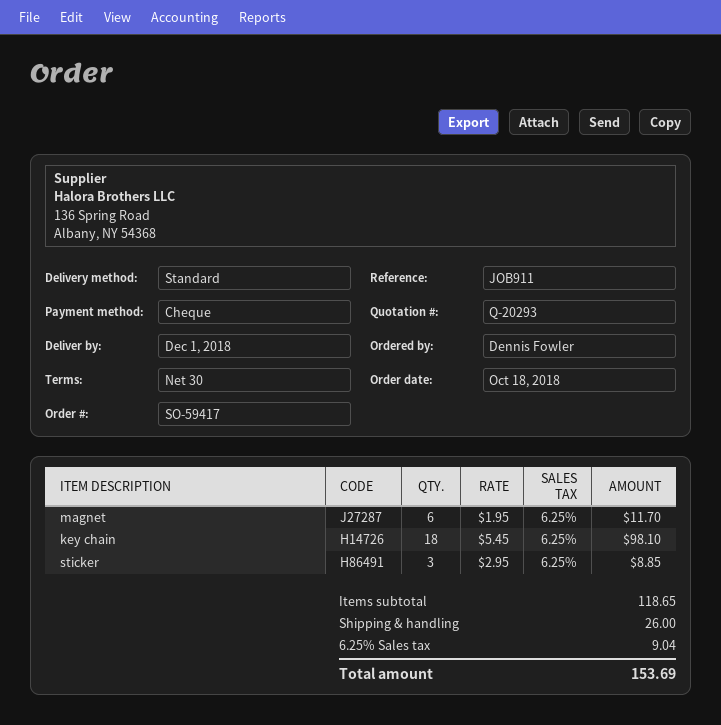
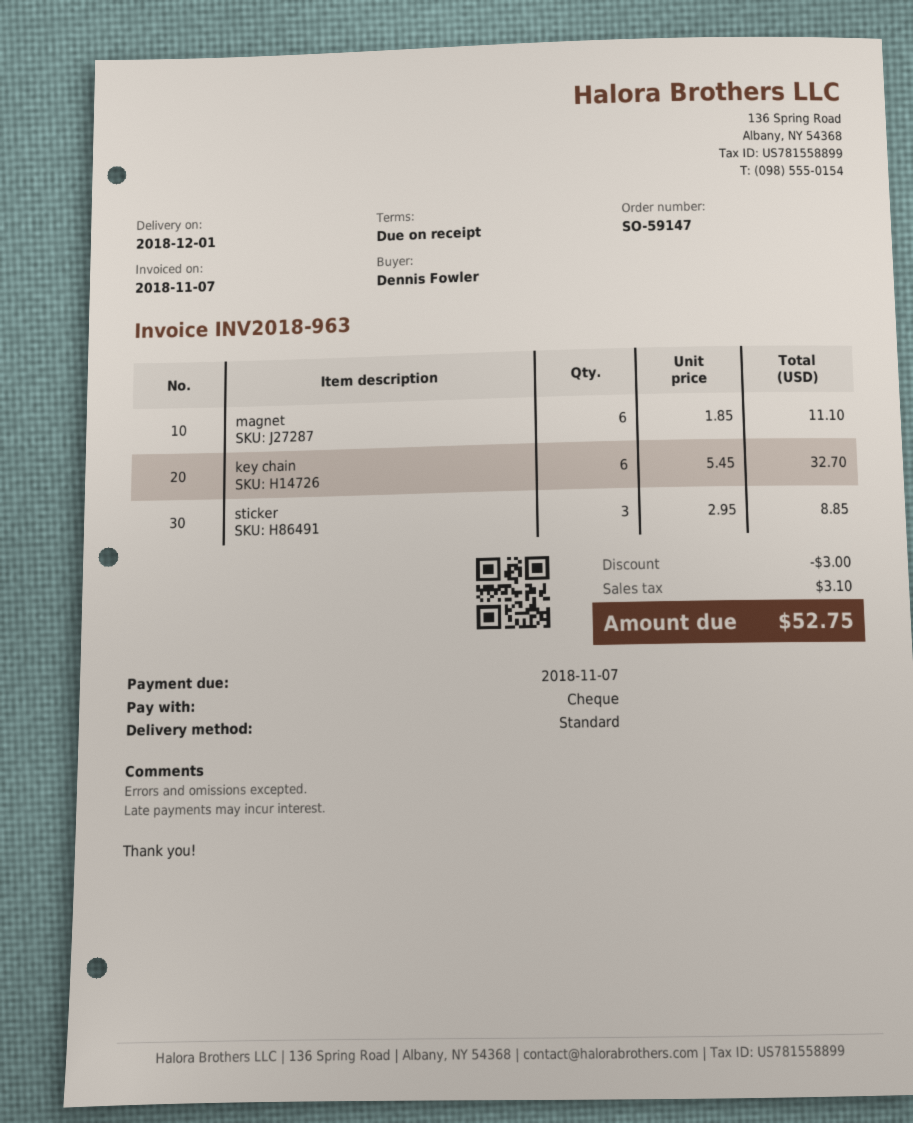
order number: SO-59417 -> SO-59147
payment terms: 30 days -> on receipt
magnet: 6 x 1.95 = 11.70 -> 6 x 1.85 = 11.10
key chain: 18 x 5.45 = 98.10 -> 6 x 5.45 = 32.70
discount: none -> 3.00
shipping: 26.00 -> none
tax: 9.04 -> 3.10
total: 153.69 -> 52.75

